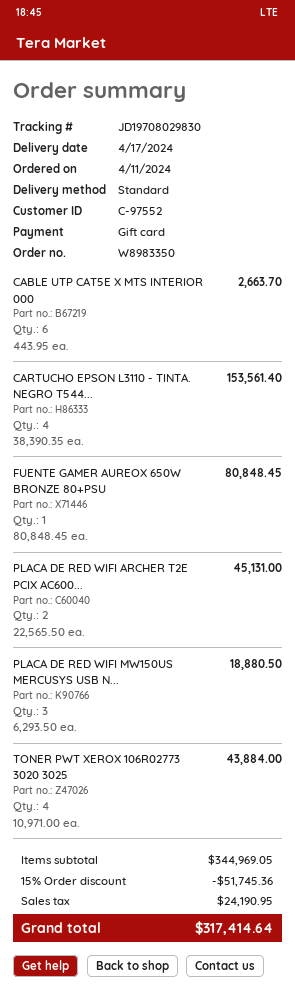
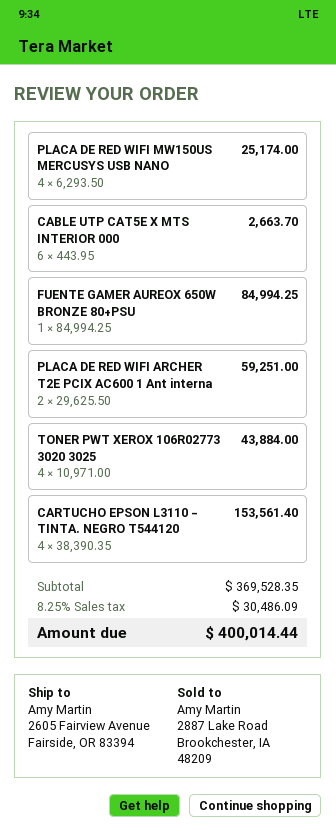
FUENTE GAMER AUREOX 650W BRONZE 80+PSU: 1 x 80848.45 = 80848.45 -> 1 x 84994.25 = 84994.25
PLACA DE RED WIFI ARCHER T2E PCIX AC600...: 2 x 22565.50 = 45131.00 -> 2 x 29625.50 = 59251.00
PLACA DE RED WIFI MW150US MERCUSYS USB N...: 3 x 6293.50 = 18880.50 -> 4 x 6293.50 = 25174.00
subtotal: 344969.05 -> 369528.35
discount: 15% = 51745.36 -> none
tax: 24190.95 -> 30486.09
total: 317414.64 -> 400014.44

